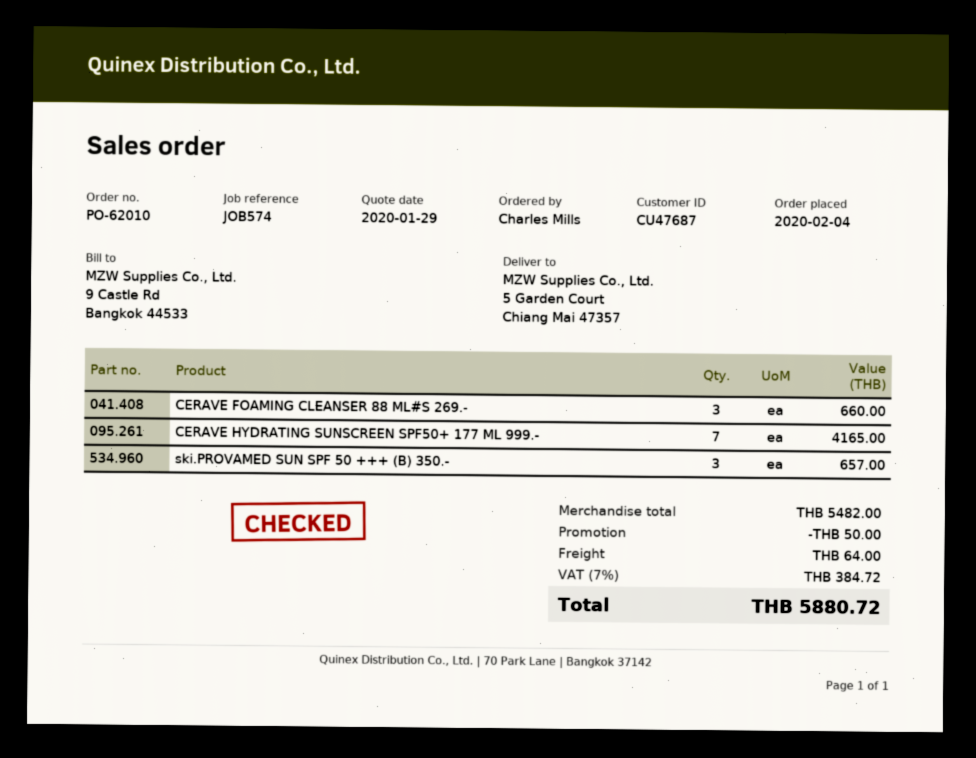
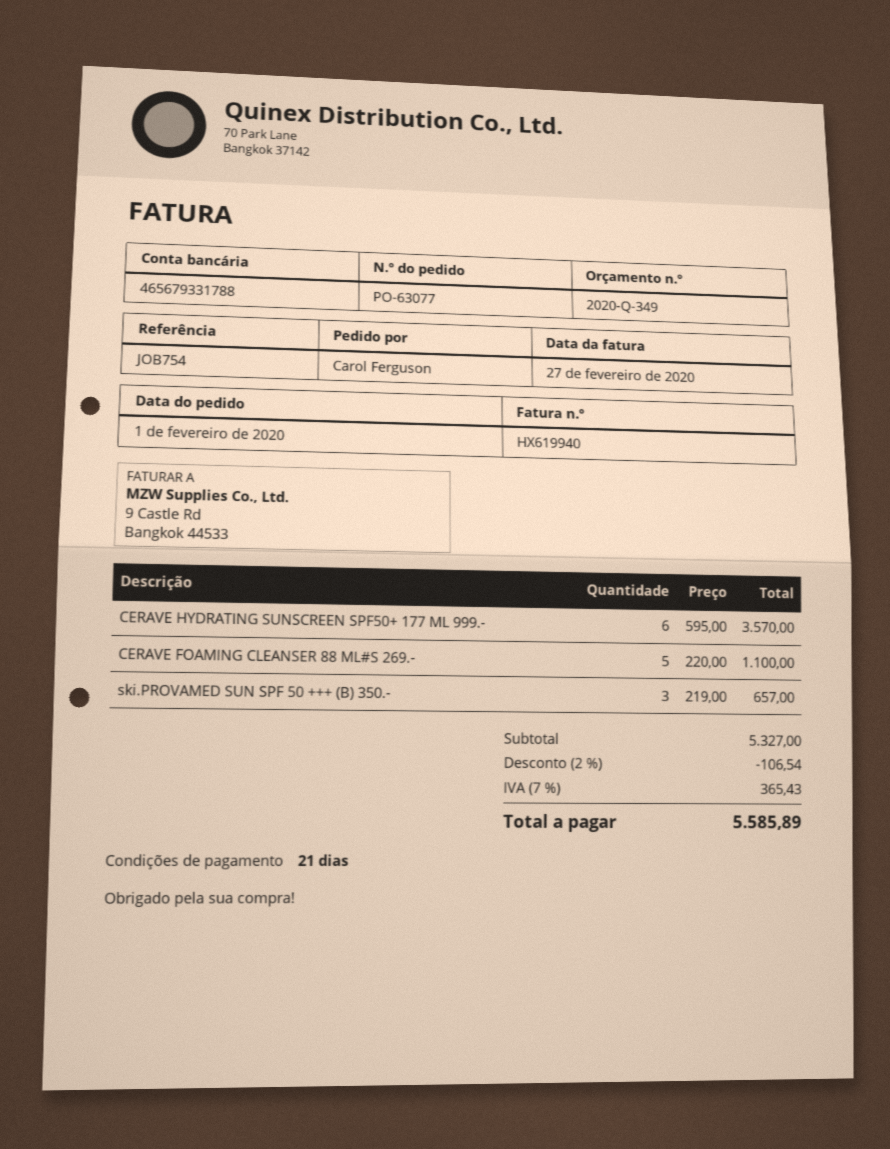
order number: PO-62010 -> PO-63077
order date: 2020-02-04 -> 2020-02-01
reference: JOB574 -> JOB754
ordered by: Charles Mills -> Carol Ferguson
CERAVE FOAMING CLEANSER 88 ML#S 269.-: 3 for 660.00 -> 5 for 1100.00
CERAVE HYDRATING SUNSCREEN SPF50+ 177 ML 999.-: 7 for 4165.00 -> 6 for 3570.00
subtotal: 5482.00 -> 5327.00
discount: 50.00 -> 106.54
shipping: 64.00 -> none
tax: 7% = 384.72 -> 7% = 365.43
total: 5880.72 -> 5585.89

